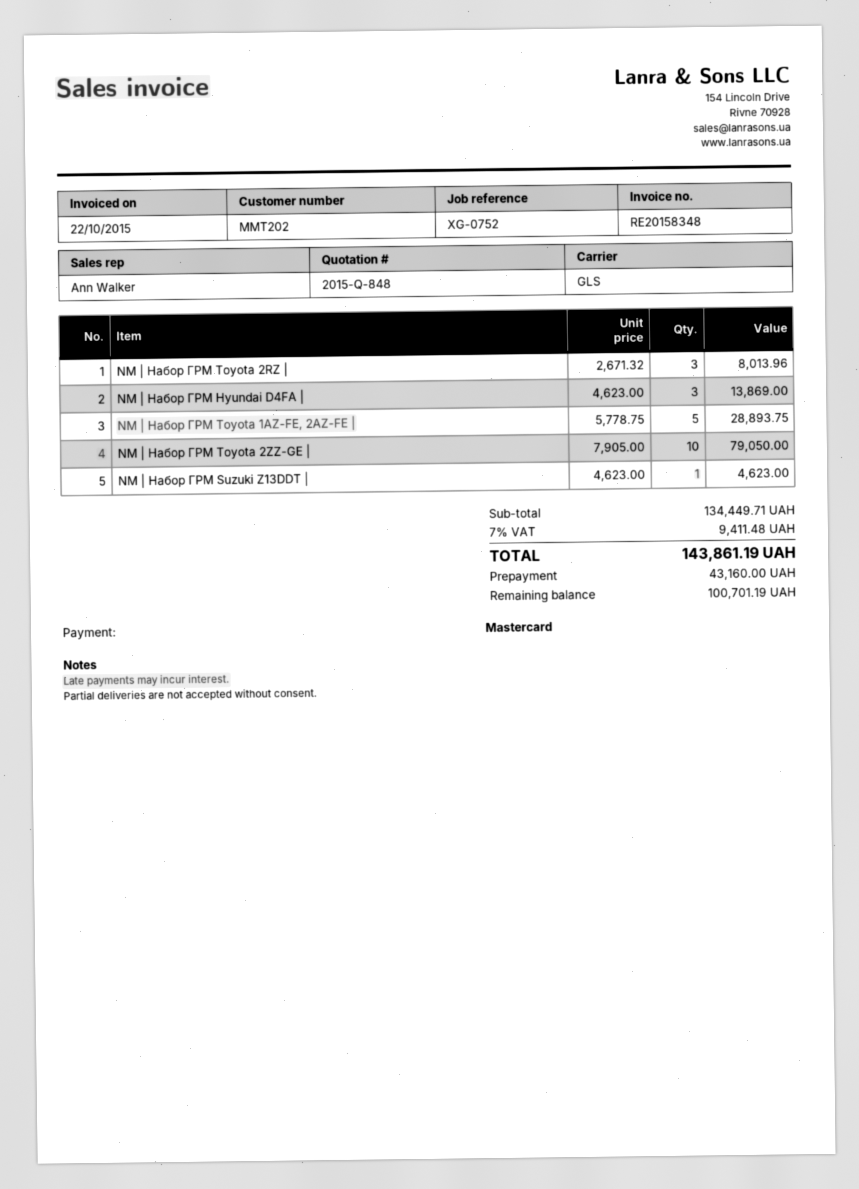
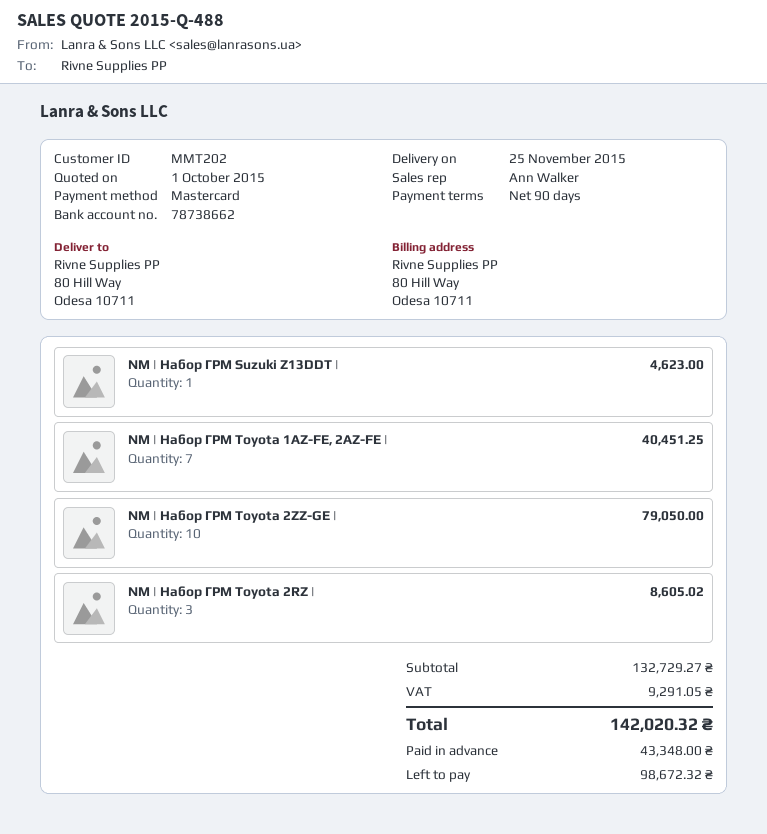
quote number: 2015-Q-848 -> 2015-Q-488
NM | Набор ГРМ Toyota 2RZ |: 3 for 8013.96 -> 3 for 8605.02
NM | Набор ГРМ Hyundai D4FA |: 3 for 13869.00 -> none
NM | Набор ГРМ Toyota 1AZ-FE, 2AZ-FE |: 5 for 28893.75 -> 7 for 40451.25
subtotal: 134449.71 -> 132729.27
tax: 9411.48 -> 9291.05
total: 143861.19 -> 142020.32
deposit: 43160.00 -> 43348.00
balance: 100701.19 -> 98672.32

